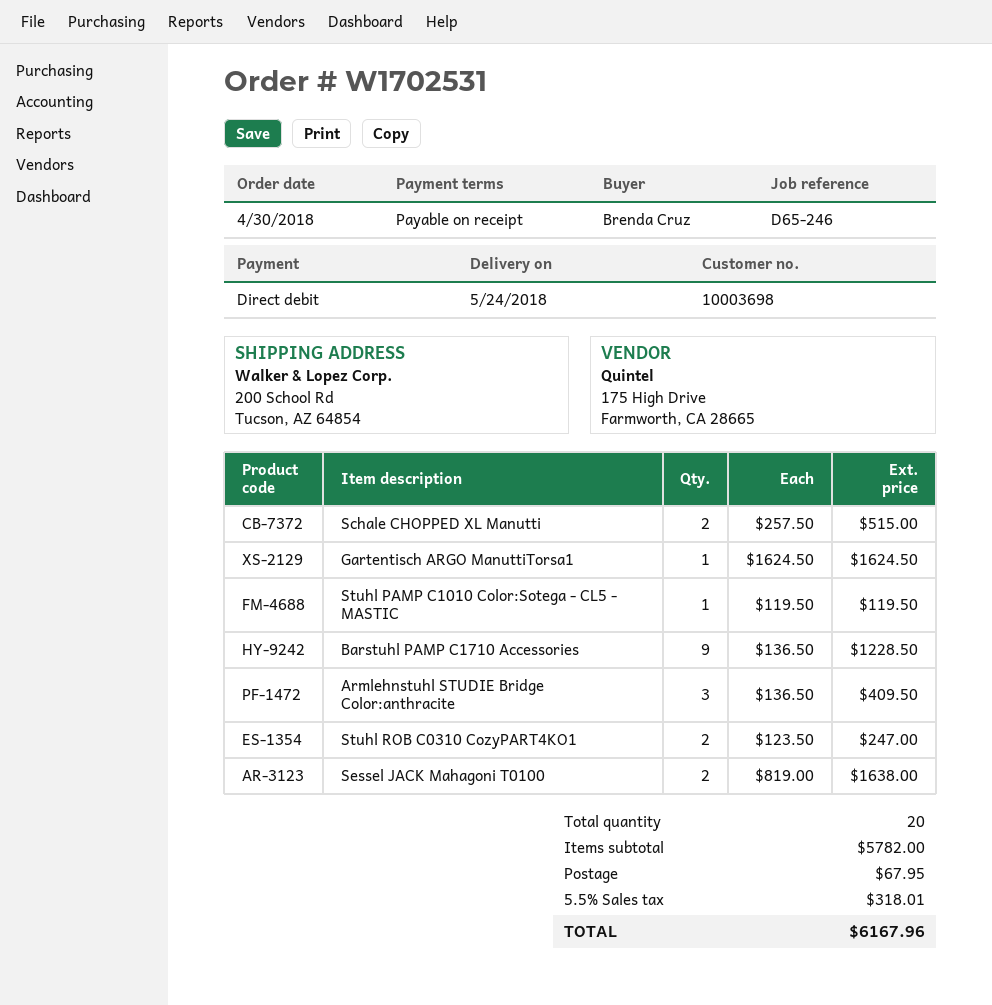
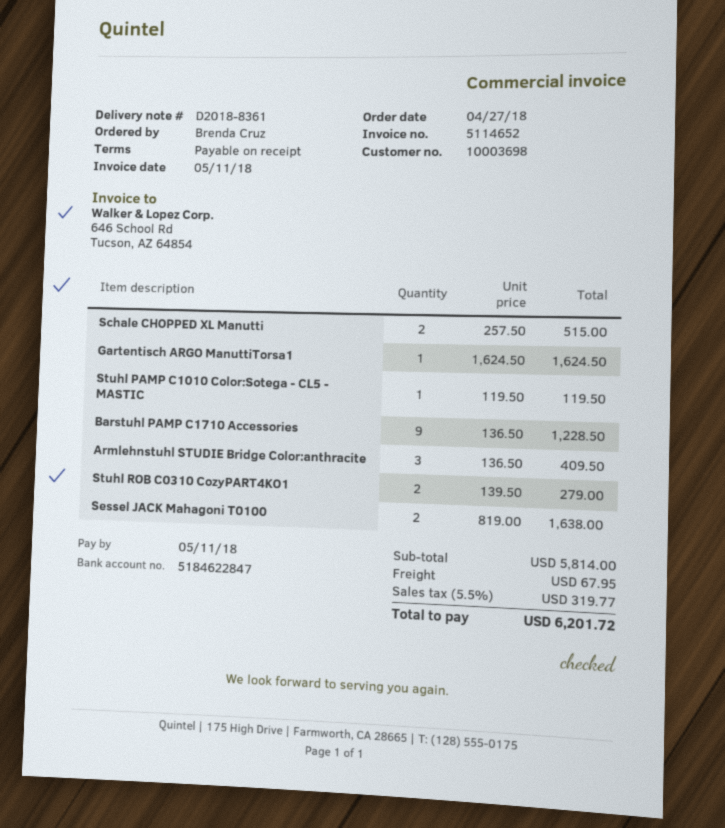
order date: 2018-04-30 -> 2018-04-27
Stuhl ROB C0310 CozyPART4KO1: 2 x 123.50 = 247.00 -> 2 x 139.50 = 279.00
subtotal: 5782.00 -> 5814.00
tax: 5.5% = 318.01 -> 5.5% = 319.77
total: 6167.96 -> 6201.72

